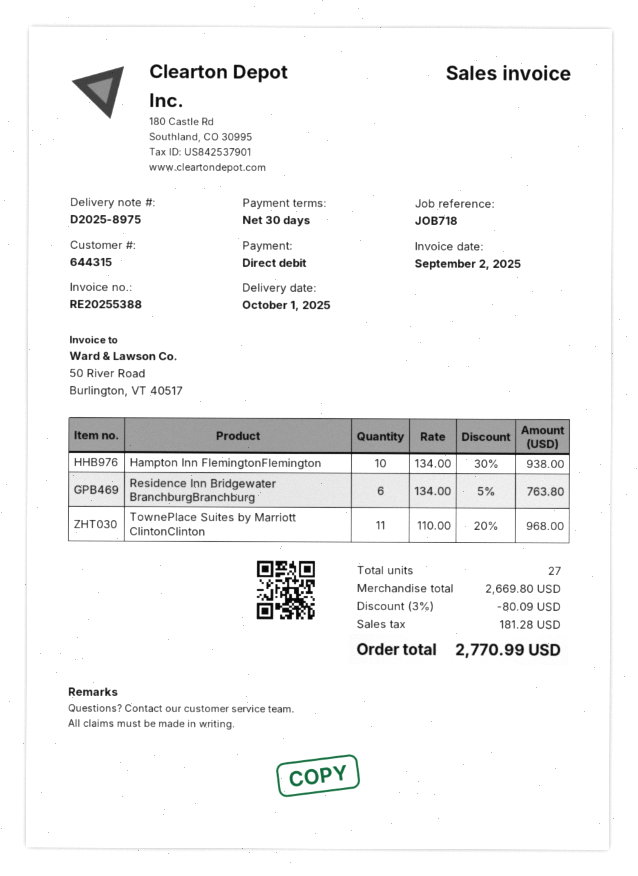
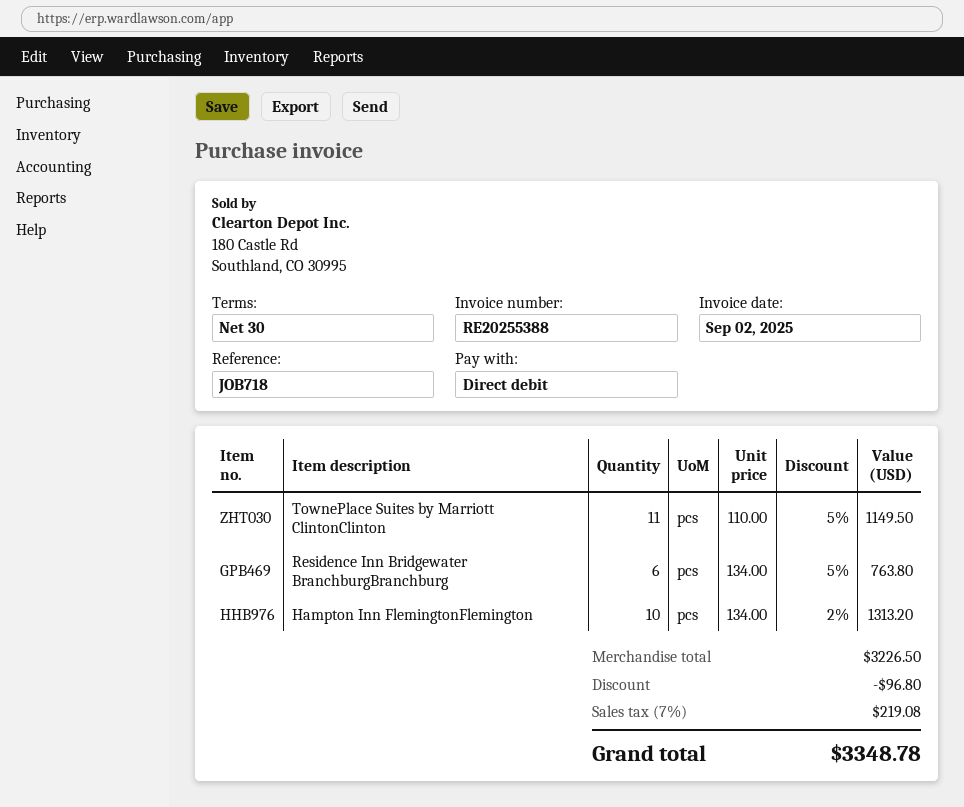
Hampton Inn FlemingtonFlemington: 10 x 134.00 - 30% = 938.00 -> 10 x 134.00 - 2% = 1313.20
TownePlace Suites by Marriott ClintonClinton: 11 x 110.00 - 20% = 968.00 -> 11 x 110.00 - 5% = 1149.50
subtotal: 2669.80 -> 3226.50
discount: 80.09 -> 96.80
tax: 181.28 -> 219.08
total: 2770.99 -> 3348.78

